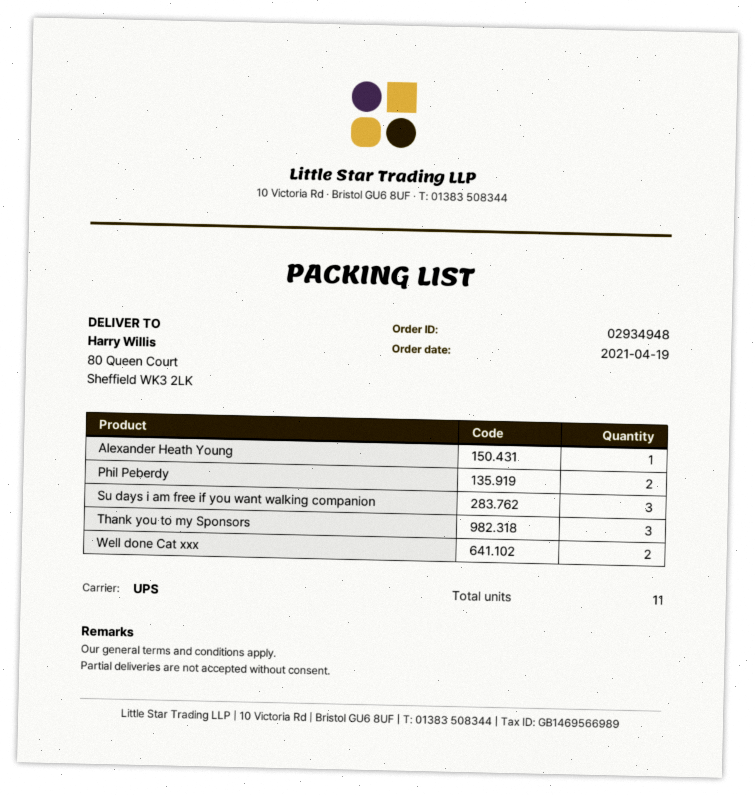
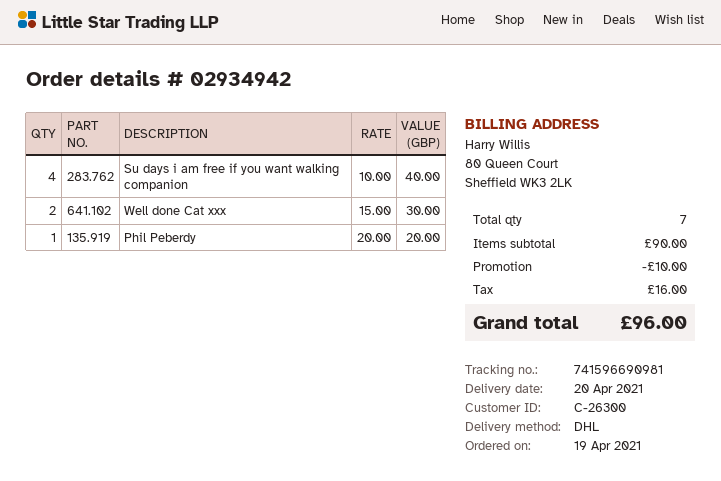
order number: 02934948 -> 02934942
shipping method: UPS -> DHL
Alexander Heath Young: 1 -> none
Phil Peberdy: 2 -> 1
Su days i am free if you want walking companion: 3 -> 4
Thank you to my Sponsors: 3 -> none
total quantity: 11 -> 7

